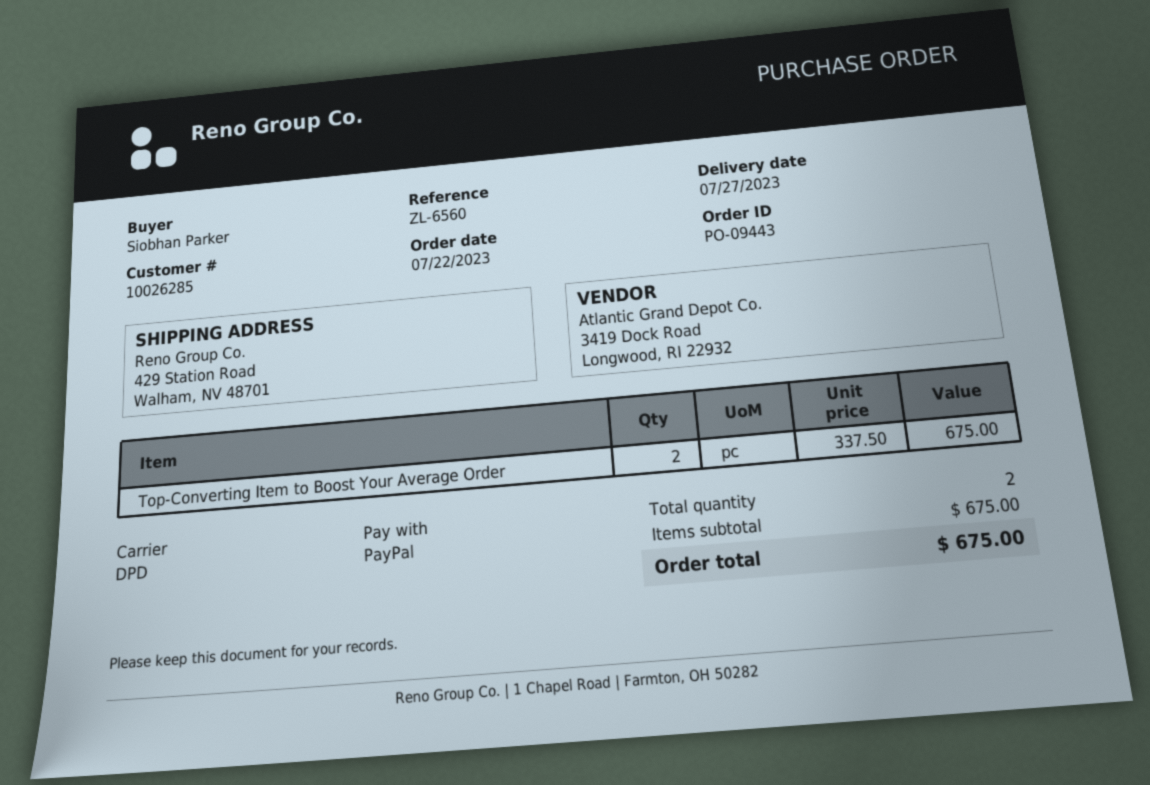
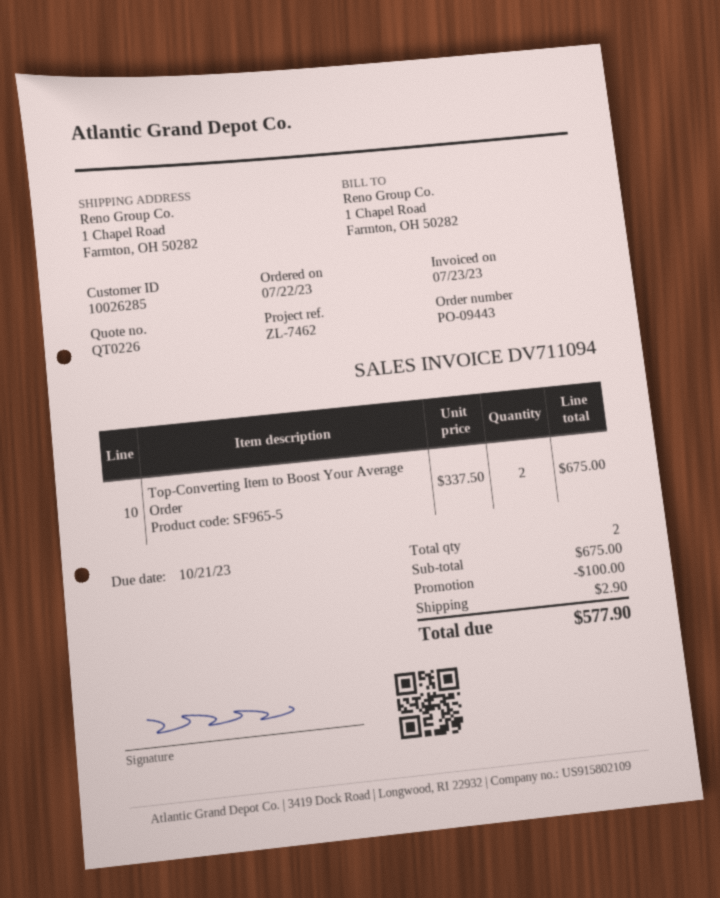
reference: ZL-6560 -> ZL-7462
ship to: 429 Station Road, Walham, NV 48701 -> 1 Chapel Road, Farmton, OH 50282
discount: none -> 100.00
shipping: none -> 2.90
total: 675.00 -> 577.90

